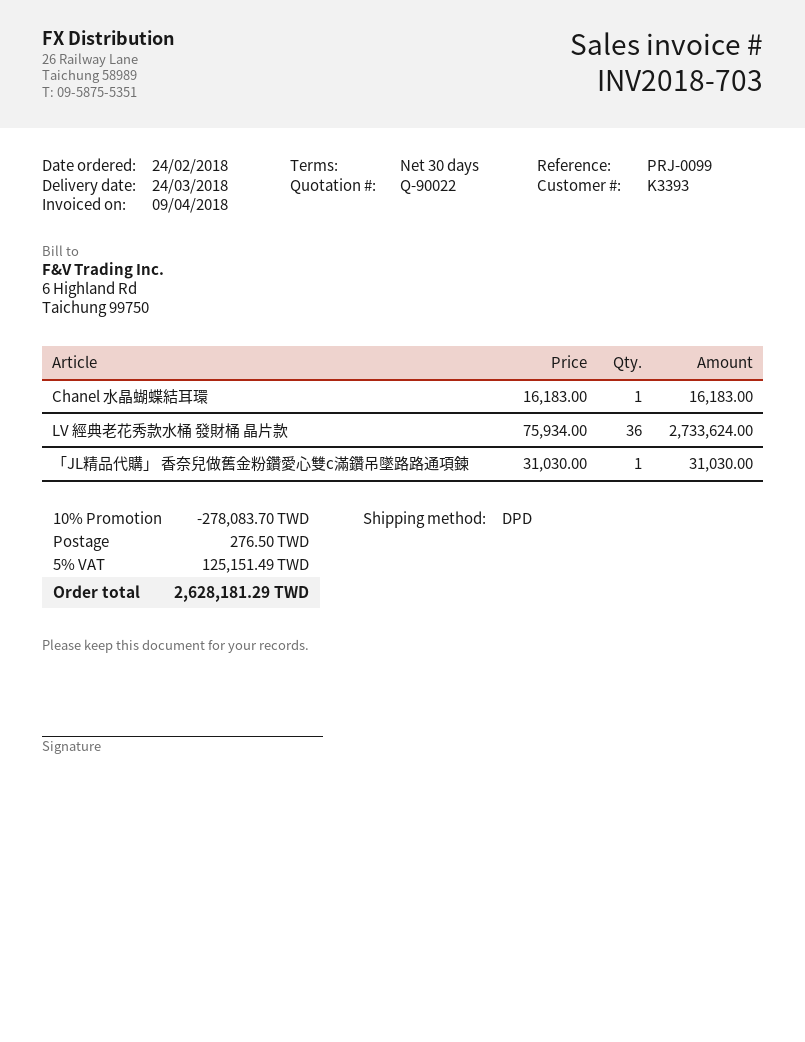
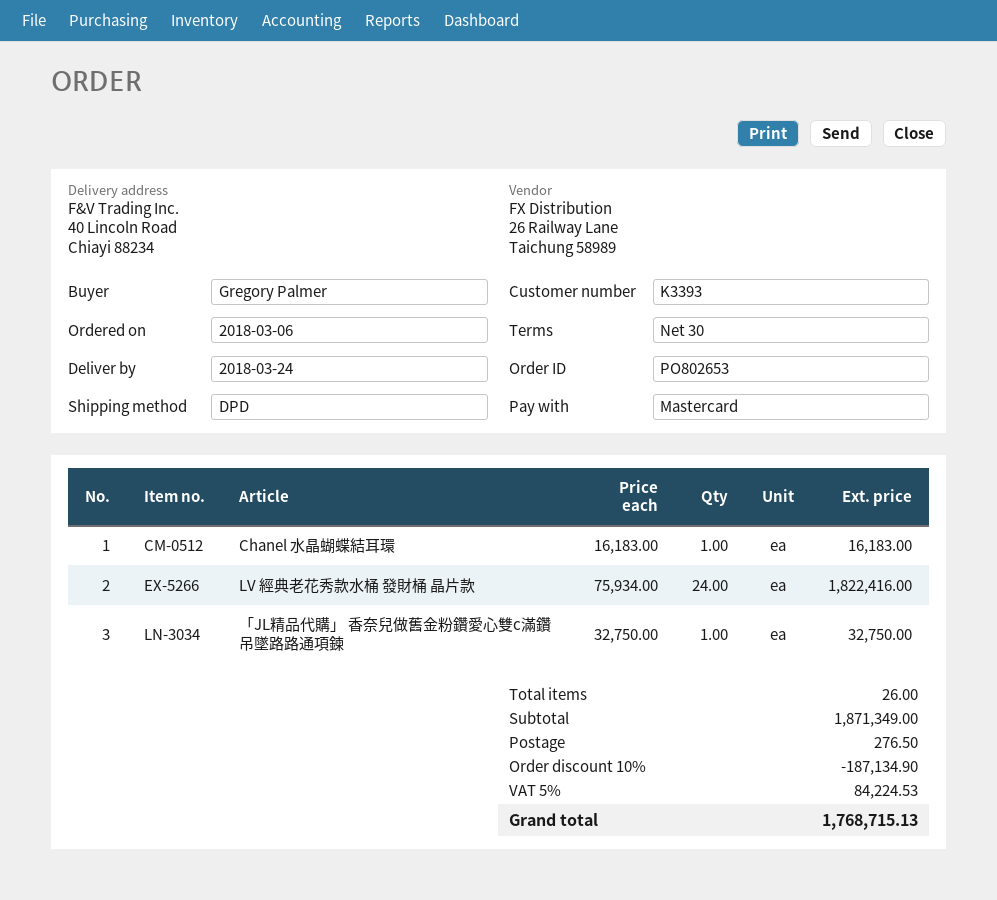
order date: 2018-02-24 -> 2018-03-06
LV 經典老花秀款水桶 發財桶 晶片款: 36 x 75934.00 = 2733624.00 -> 24 x 75934.00 = 1822416.00
「JL精品代購」 香奈兒做舊金粉鑽愛心雙c滿鑽吊墜路路通項鍊: 1 x 31030.00 = 31030.00 -> 1 x 32750.00 = 32750.00
discount: 10% = 278083.70 -> 10% = 187134.90
tax: 5% = 125151.49 -> 5% = 84224.53
total: 2628181.29 -> 1768715.13

